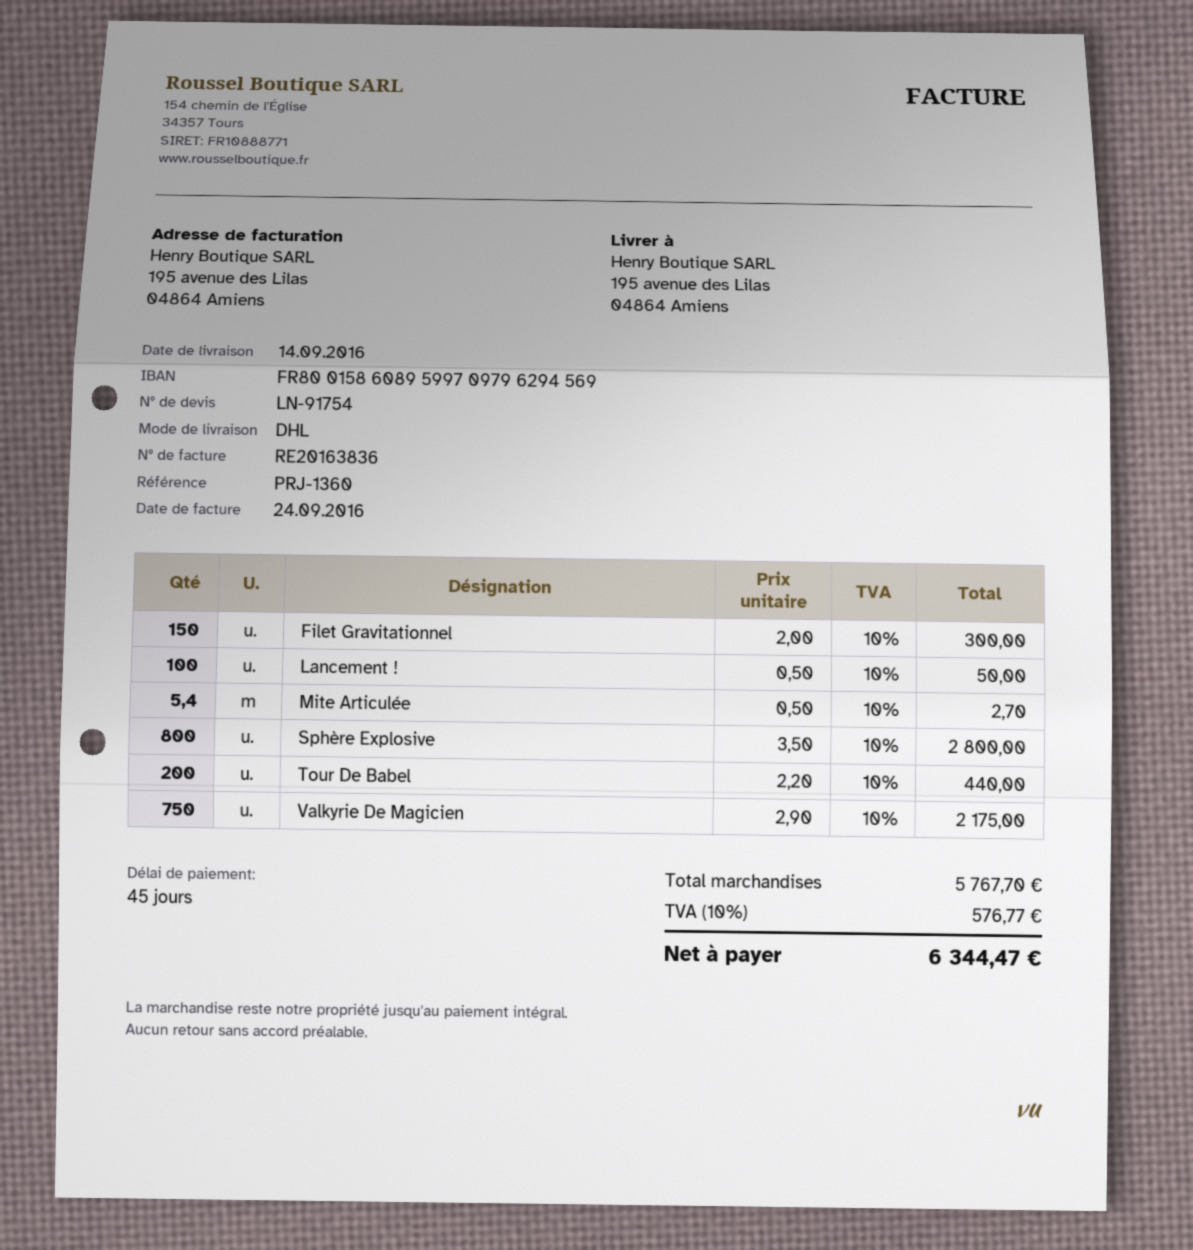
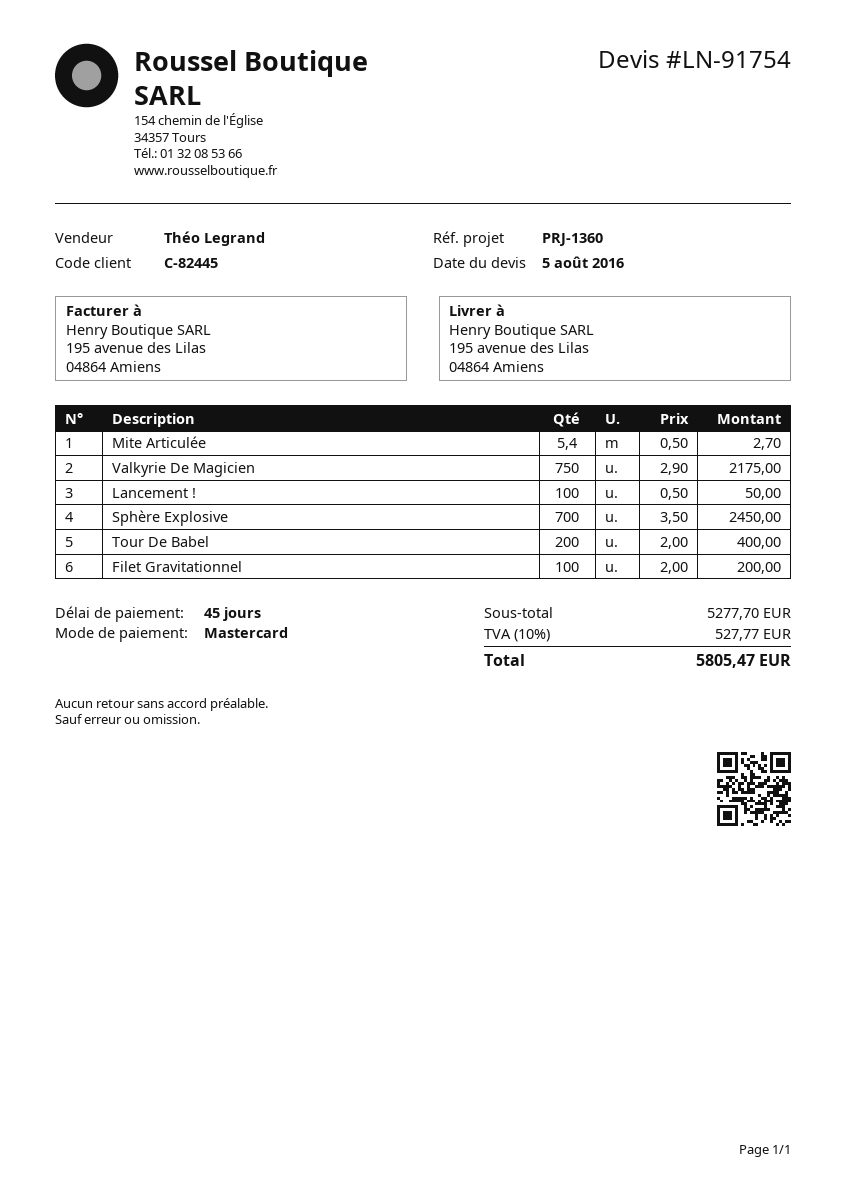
Filet Gravitationnel: 150 x 2.00 = 300.00 -> 100 x 2.00 = 200.00
Sphère Explosive: 800 x 3.50 = 2800.00 -> 700 x 3.50 = 2450.00
Tour De Babel: 200 x 2.20 = 440.00 -> 200 x 2.00 = 400.00
subtotal: 5767.70 -> 5277.70
tax: 10% = 576.77 -> 10% = 527.77
total: 6344.47 -> 5805.47

